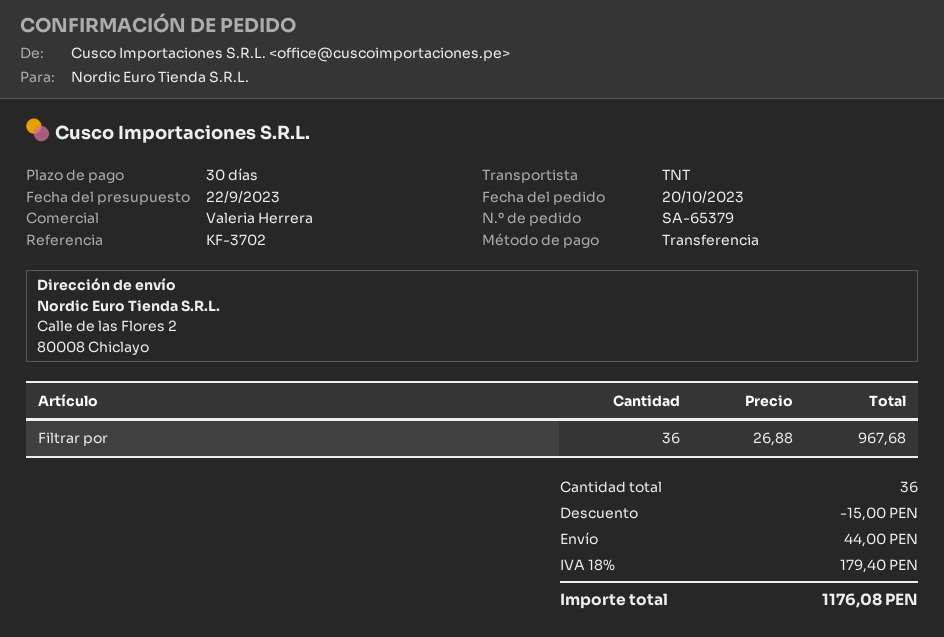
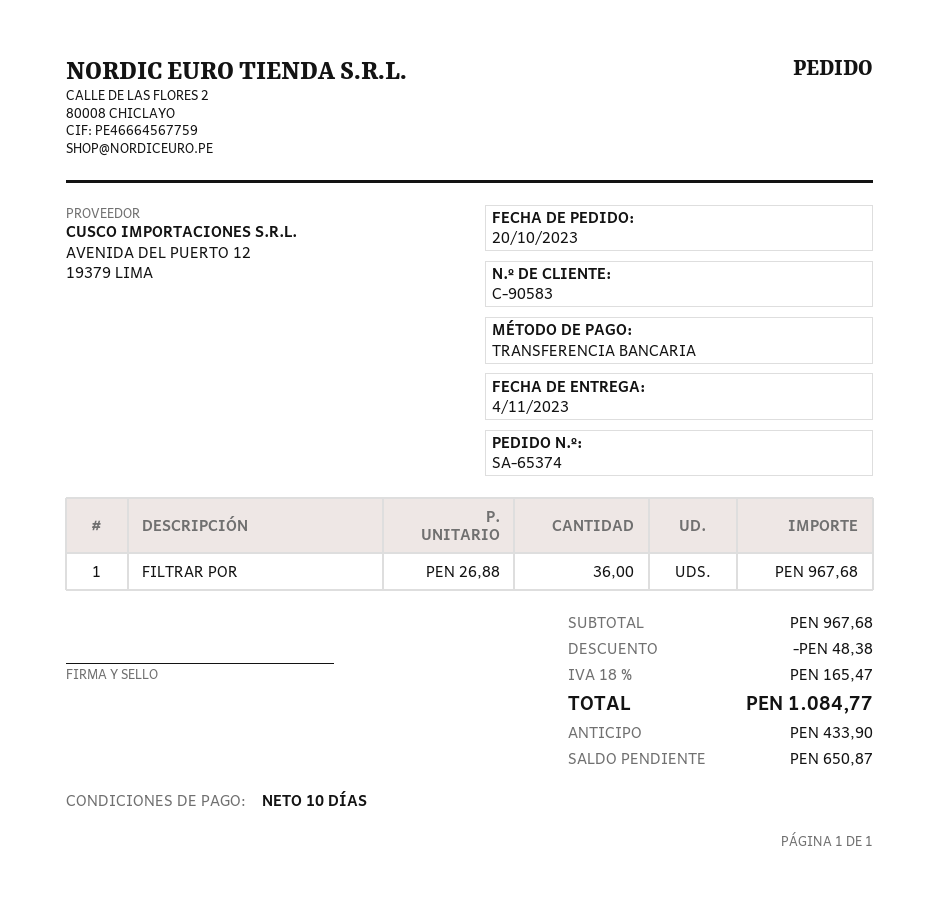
order number: SA-65379 -> SA-65374
payment terms: 30 days -> 10 days
discount: 15.00 -> 48.38
shipping: 44.00 -> none
tax: 18% = 179.40 -> 18% = 165.47
total: 1176.08 -> 1084.77

